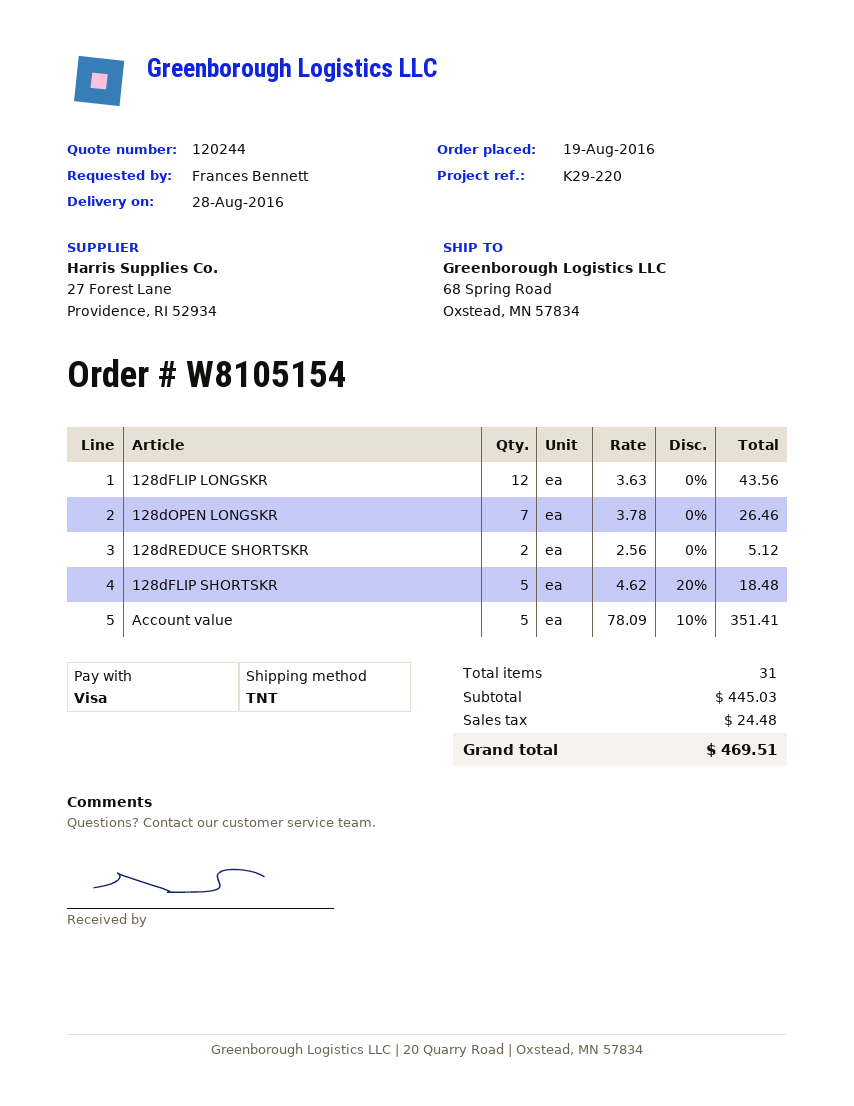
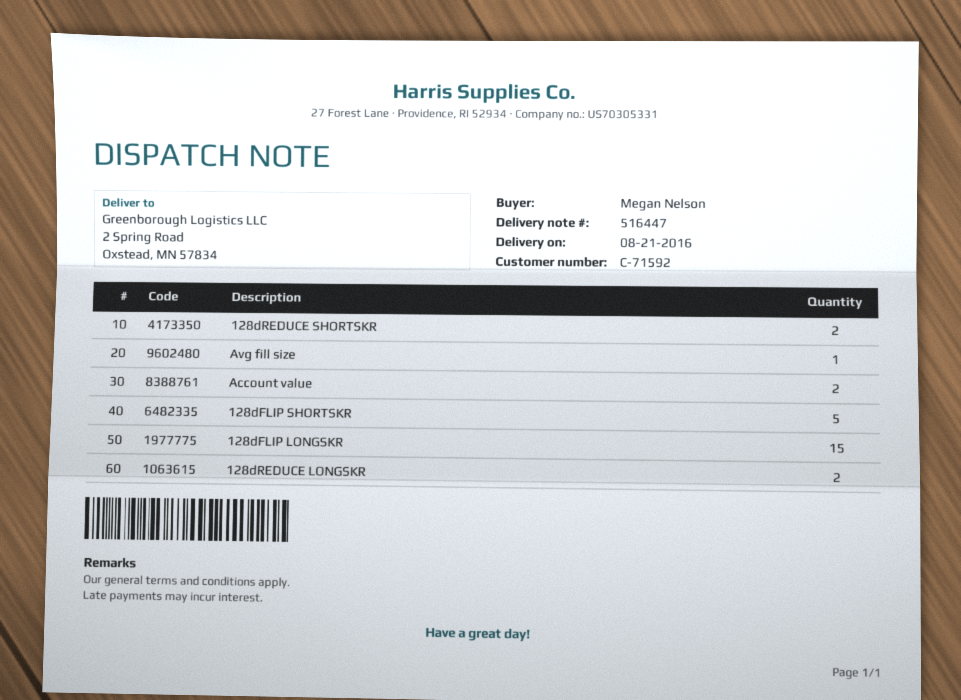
delivery date: 2016-08-28 -> 2016-08-21
ordered by: Frances Bennett -> Megan Nelson
ship to: 68 Spring Road, Oxstead, MN 57834 -> 2 Spring Road, Oxstead, MN 57834
128dFLIP LONGSKR: 12 -> 15
128dOPEN LONGSKR: 7 -> none
Account value: 5 -> 2
Avg fill size: none -> 1
128dREDUCE LONGSKR: none -> 2

